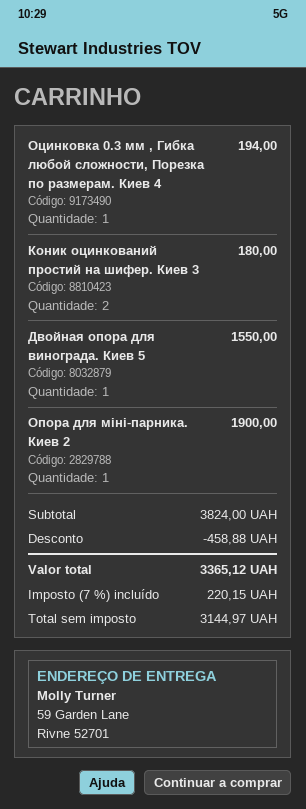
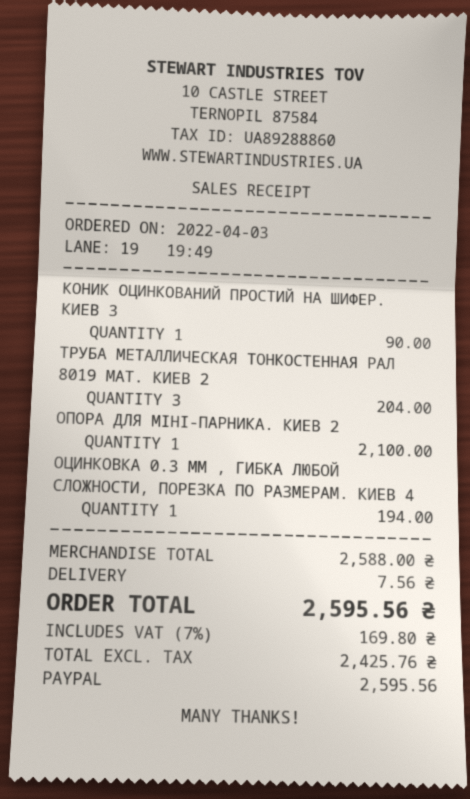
Коник оцинкований простий на шифер. Киев 3: 2 for 180.00 -> 1 for 90.00
Двойная опора для винограда. Киев 5: 1 for 1550.00 -> none
Опора для міні-парника. Киев 2: 1 for 1900.00 -> 1 for 2100.00
ТРУБА МЕТАЛЛИЧЕСКАЯ ТОНКОСТЕННАЯ РАЛ 8019 МАТ. КИЕВ 2: none -> 3 for 204.00
subtotal: 3824.00 -> 2588.00
discount: 458.88 -> none
shipping: none -> 7.56
net: 3144.97 -> 2425.76
tax: 7% = 220.15 -> 7% = 169.80
total: 3365.12 -> 2595.56

